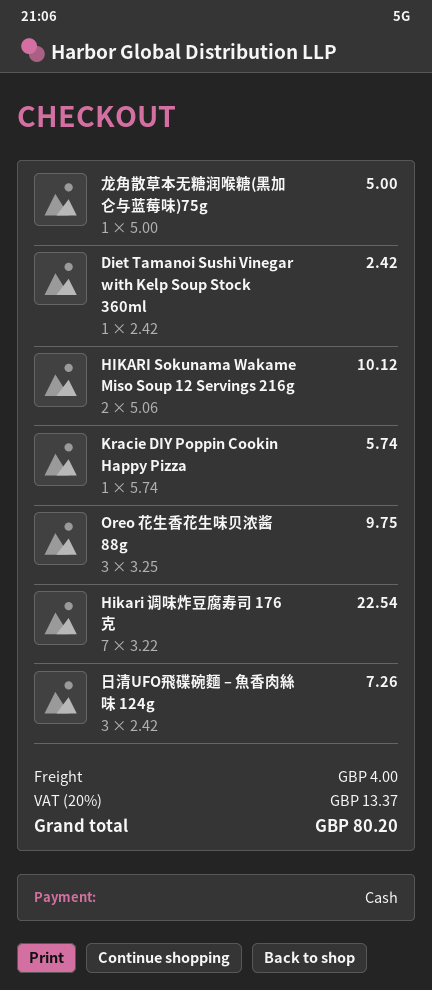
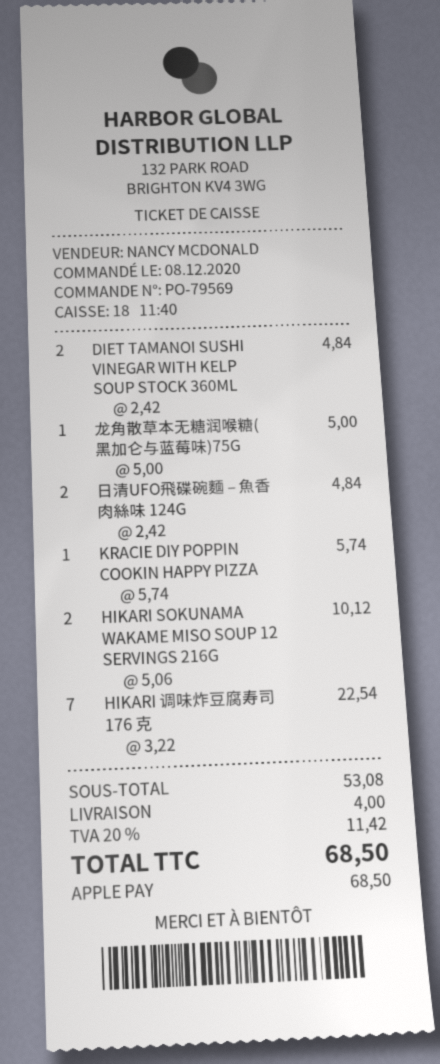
payment method: cash -> Apple Pay
Diet Tamanoi Sushi Vinegar with Kelp Soup Stock 360ml: 1 x 2.42 = 2.42 -> 2 x 2.42 = 4.84
Oreo 花生香花生味贝浓酱 88g: 3 x 3.25 = 9.75 -> none
日清UFO飛碟碗麵 – 魚香肉絲味 124g: 3 x 2.42 = 7.26 -> 2 x 2.42 = 4.84
tax: 20% = 13.37 -> 20% = 11.42
total: 80.20 -> 68.50

